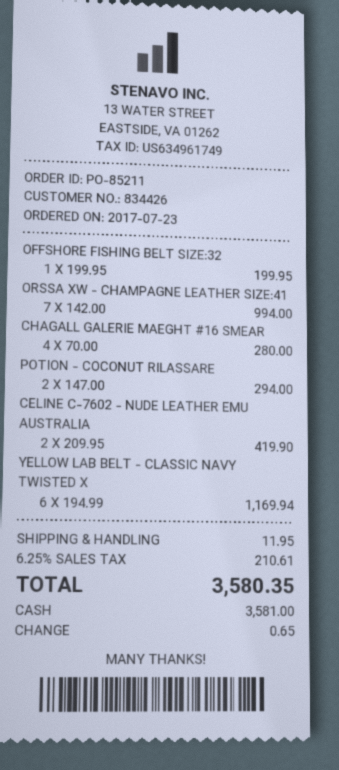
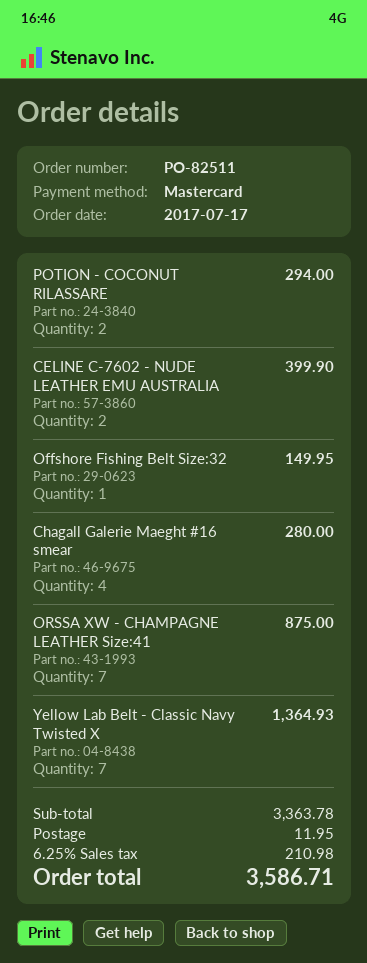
order number: PO-85211 -> PO-82511
order date: 2017-07-23 -> 2017-07-17
payment method: cash -> Mastercard
OFFSHORE FISHING BELT SIZE:32: 1 for 199.95 -> 1 for 149.95
ORSSA XW - CHAMPAGNE LEATHER SIZE:41: 7 for 994.00 -> 7 for 875.00
CELINE C-7602 - NUDE LEATHER EMU AUSTRALIA: 2 for 419.90 -> 2 for 399.90
YELLOW LAB BELT - CLASSIC NAVY TWISTED X: 6 for 1169.94 -> 7 for 1364.93
tax: 6.25% = 210.61 -> 6.25% = 210.98
total: 3580.35 -> 3586.71

